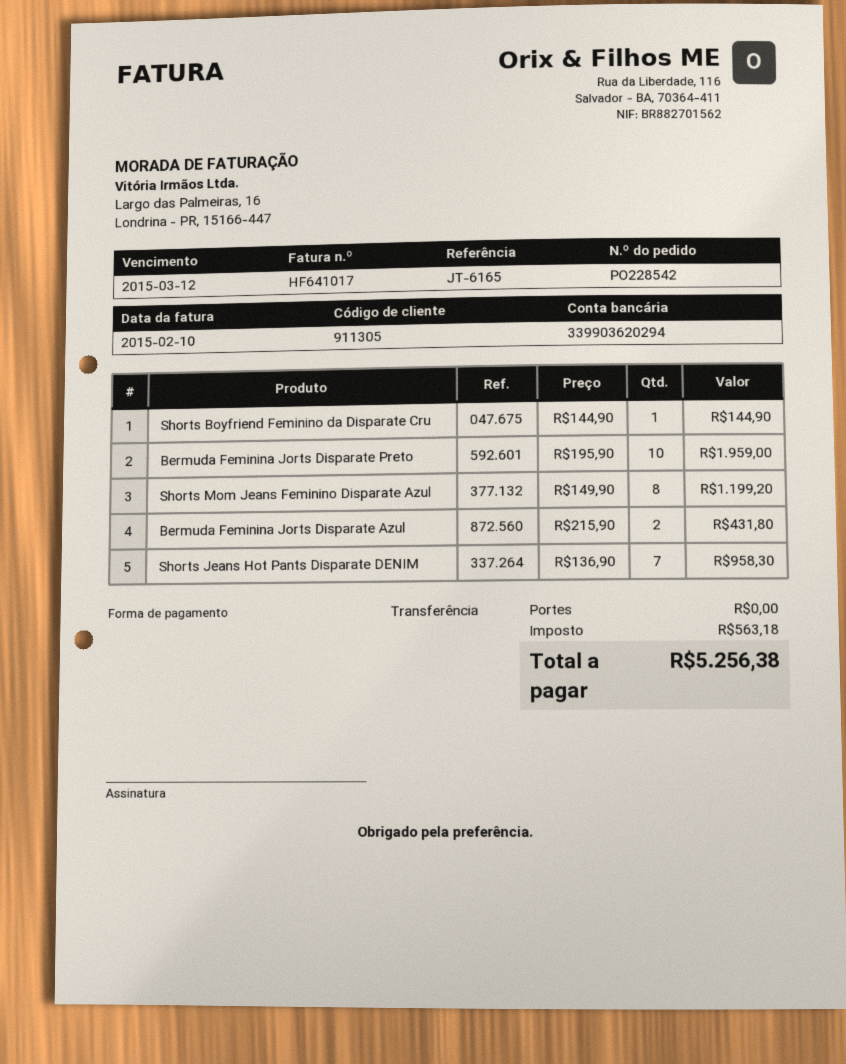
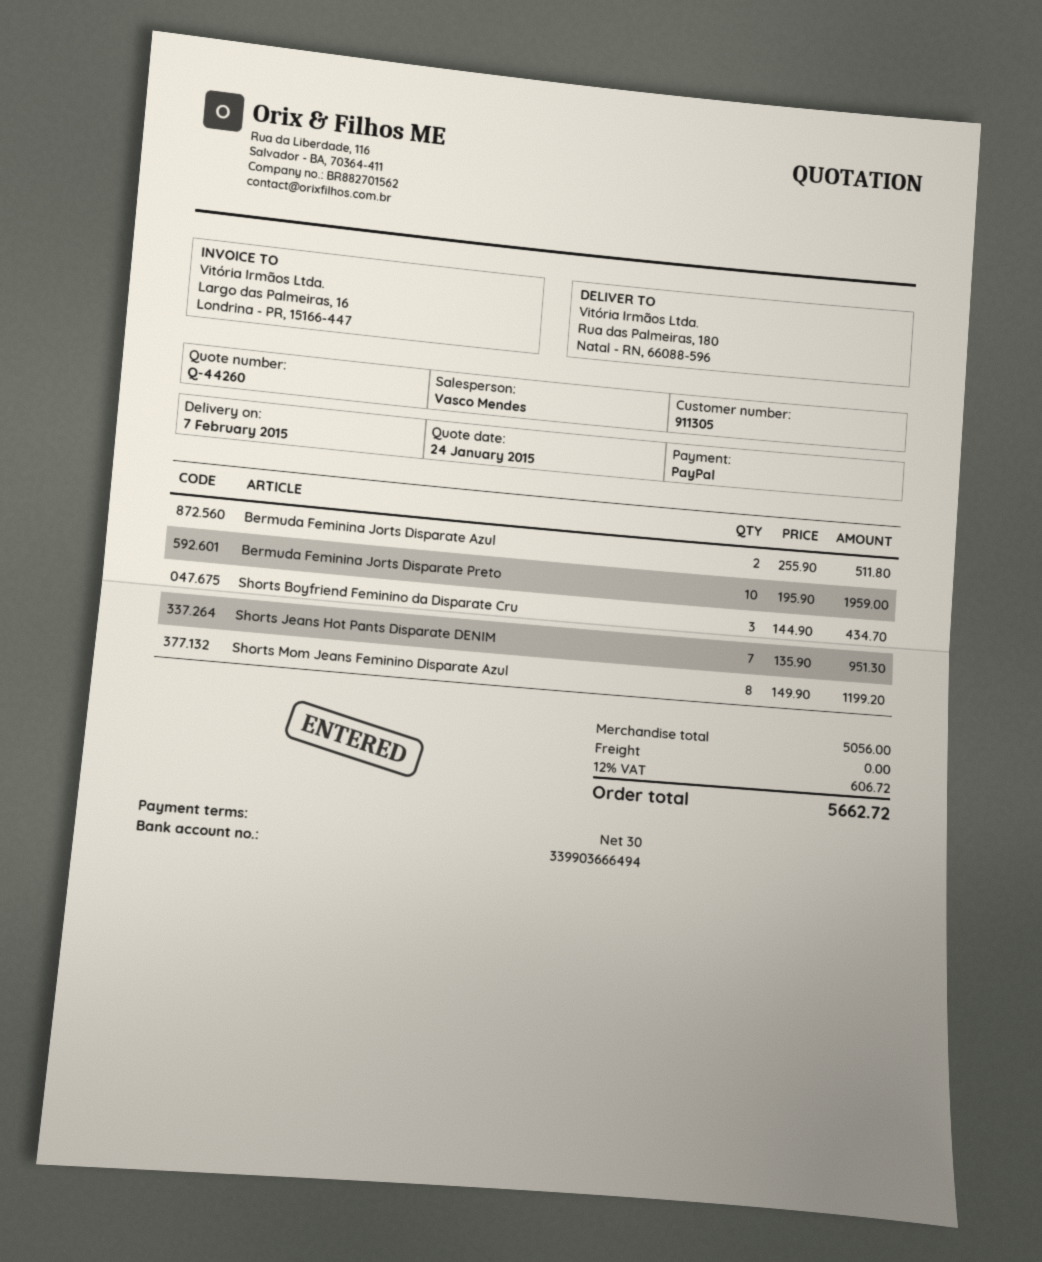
payment method: bank transfer -> PayPal
bank account: 339903620294 -> 339903666494
Shorts Boyfriend Feminino da Disparate Cru: 1 x 144.90 = 144.90 -> 3 x 144.90 = 434.70
Bermuda Feminina Jorts Disparate Azul: 2 x 215.90 = 431.80 -> 2 x 255.90 = 511.80
Shorts Jeans Hot Pants Disparate DENIM: 7 x 136.90 = 958.30 -> 7 x 135.90 = 951.30
tax: 563.18 -> 606.72
total: 5256.38 -> 5662.72

